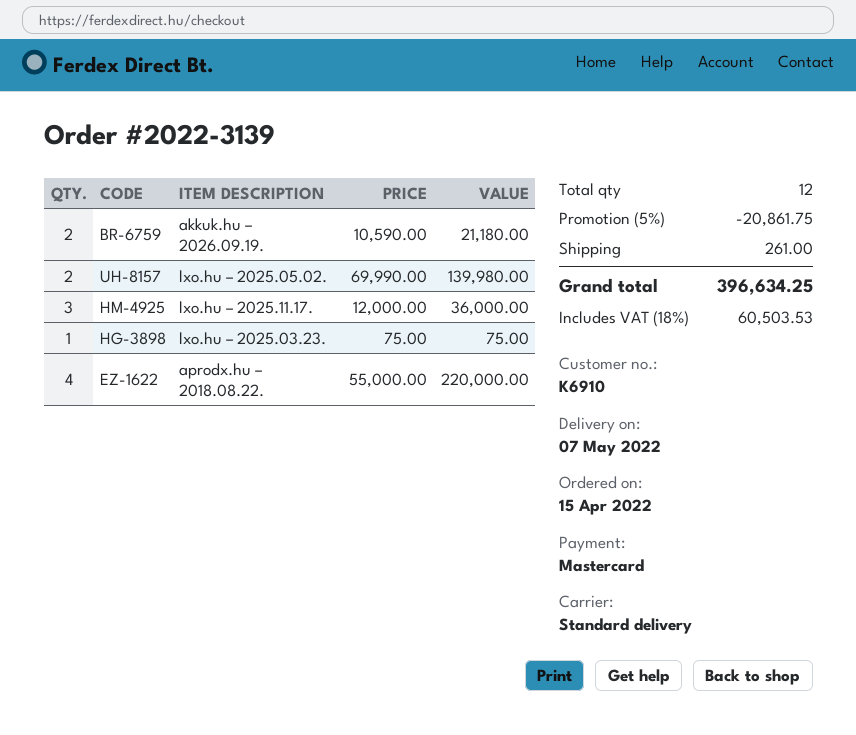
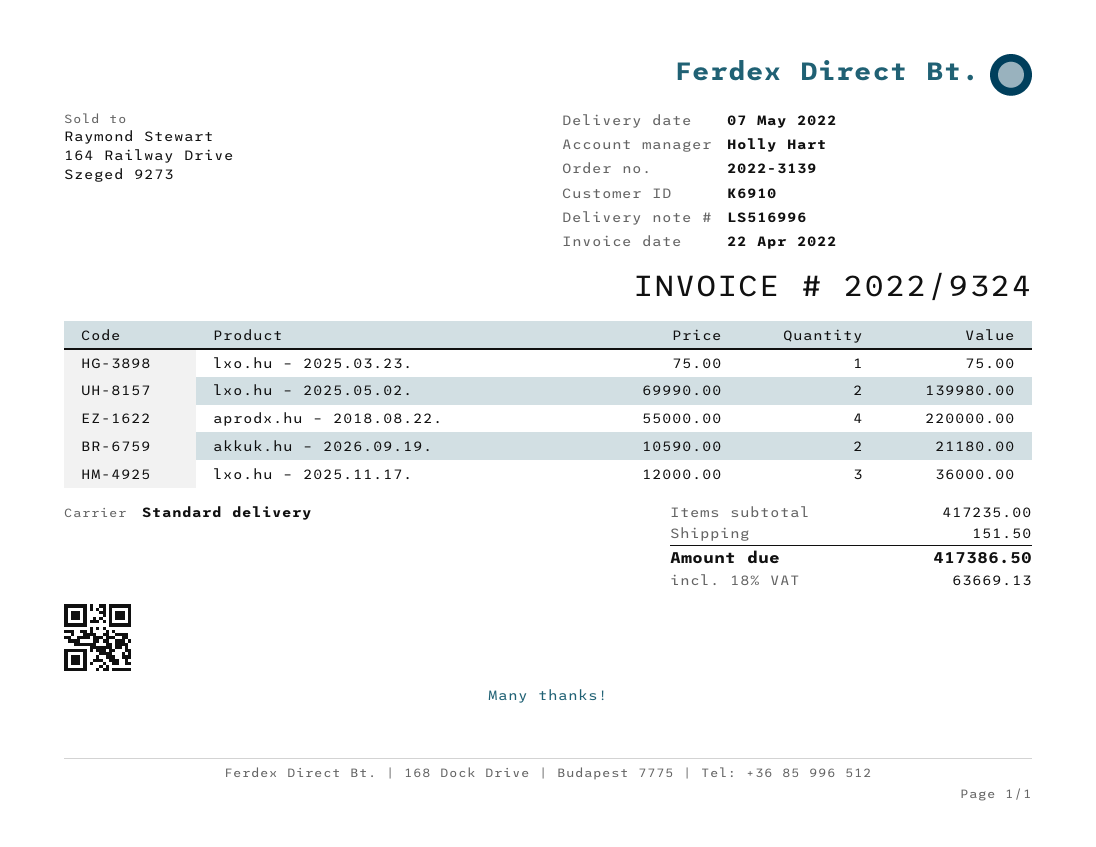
discount: 5% = 20861.75 -> none
shipping: 261.00 -> 151.50
tax: 18% = 60503.53 -> 18% = 63669.13
total: 396634.25 -> 417386.50

